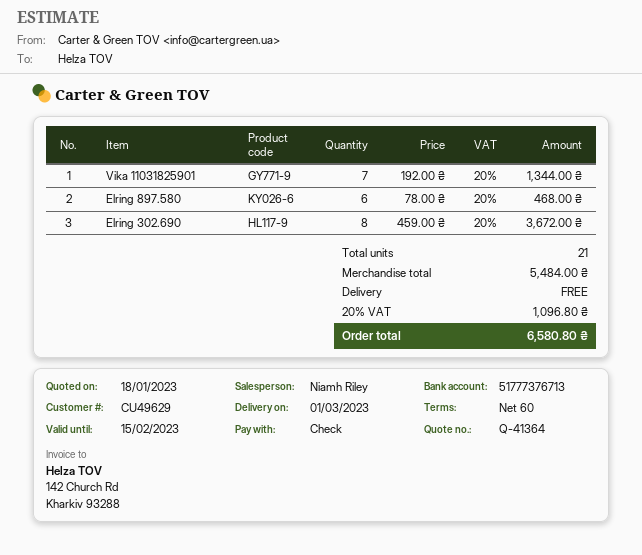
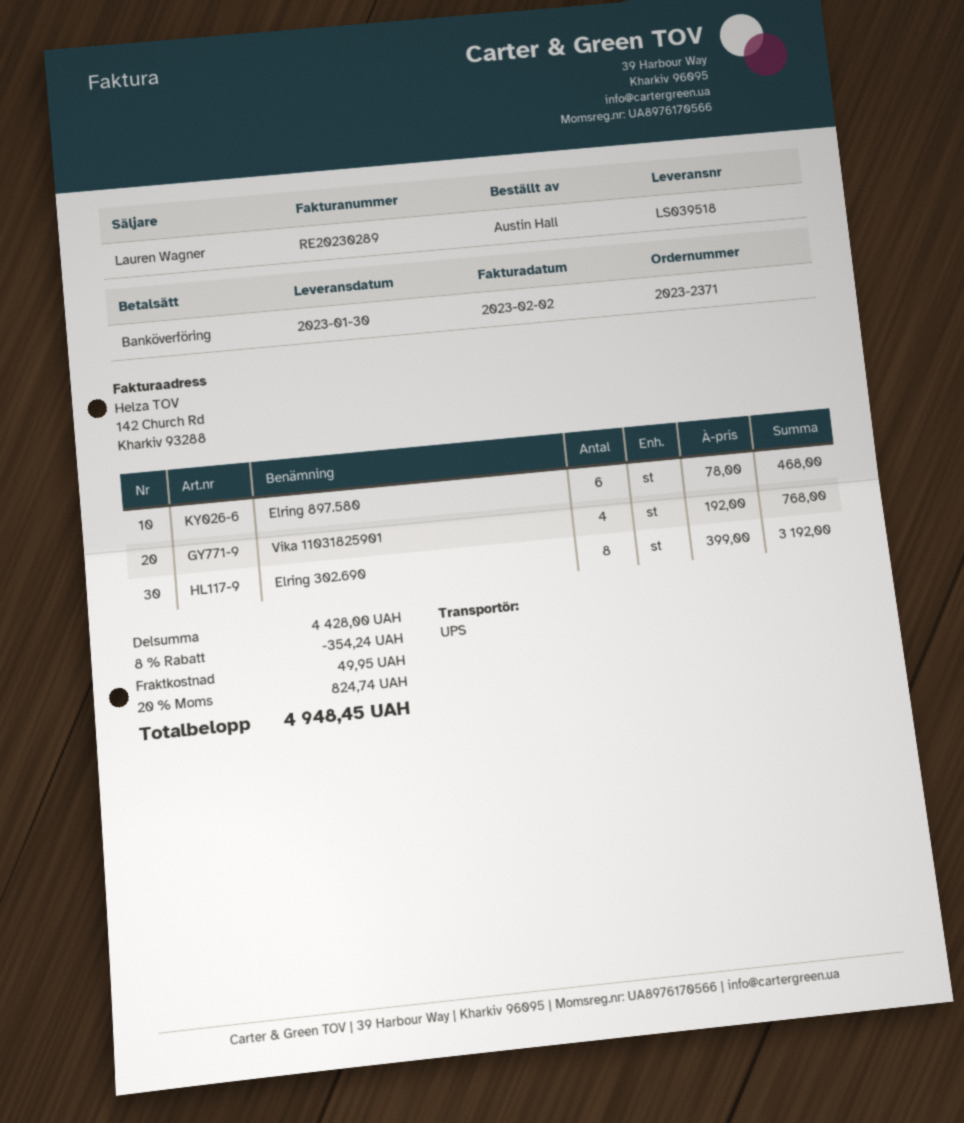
delivery date: 2023-03-01 -> 2023-01-30
sales rep: Niamh Riley -> Lauren Wagner
payment method: cheque -> bank transfer
Vika 11031825901: 7 x 192.00 = 1344.00 -> 4 x 192.00 = 768.00
Elring 302.690: 8 x 459.00 = 3672.00 -> 8 x 399.00 = 3192.00
subtotal: 5484.00 -> 4428.00
discount: none -> 8% = 354.24
shipping: 0.00 -> 49.95
tax: 20% = 1096.80 -> 20% = 824.74
total: 6580.80 -> 4948.45

